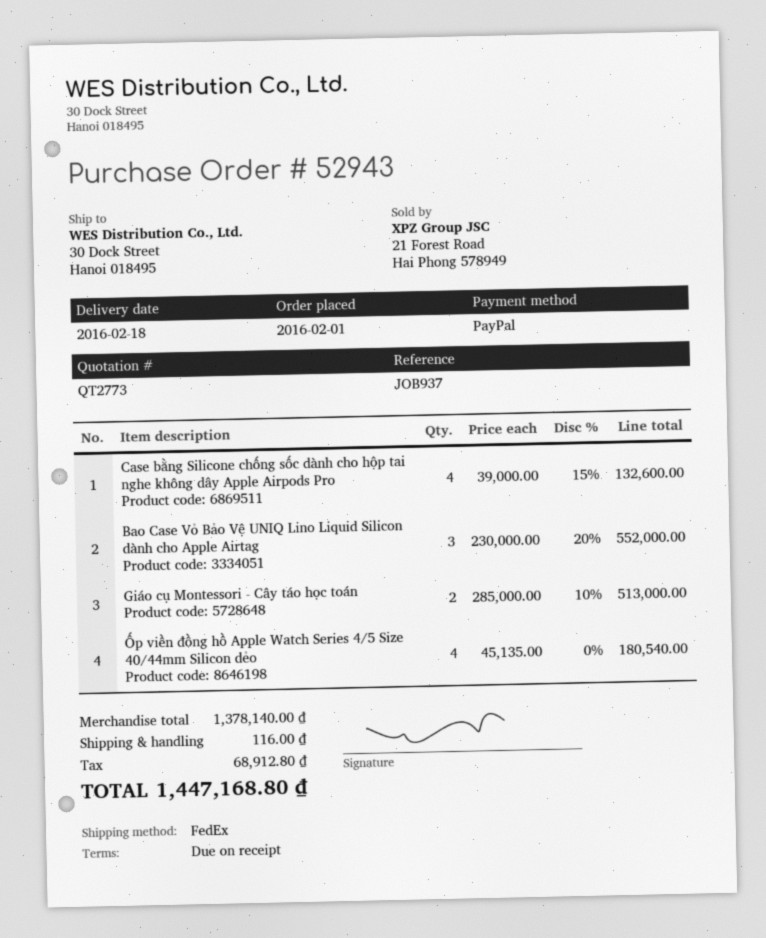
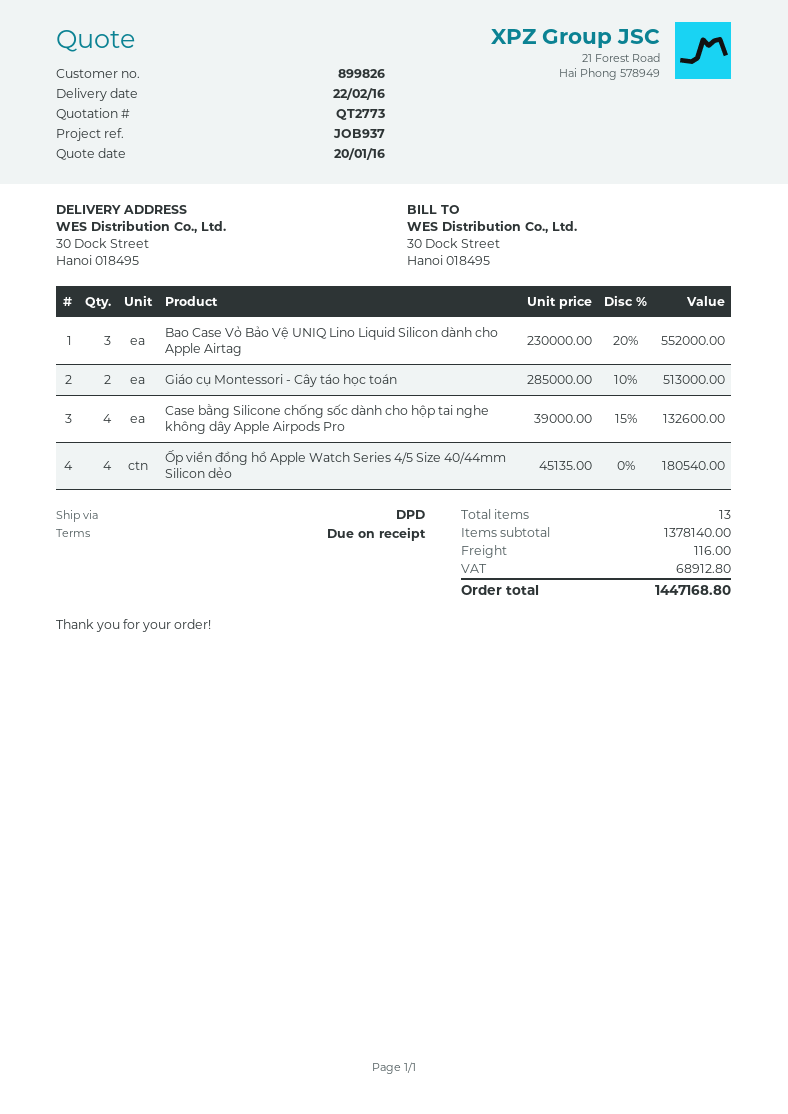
delivery date: 2016-02-18 -> 2016-02-22
shipping method: FedEx -> DPD

